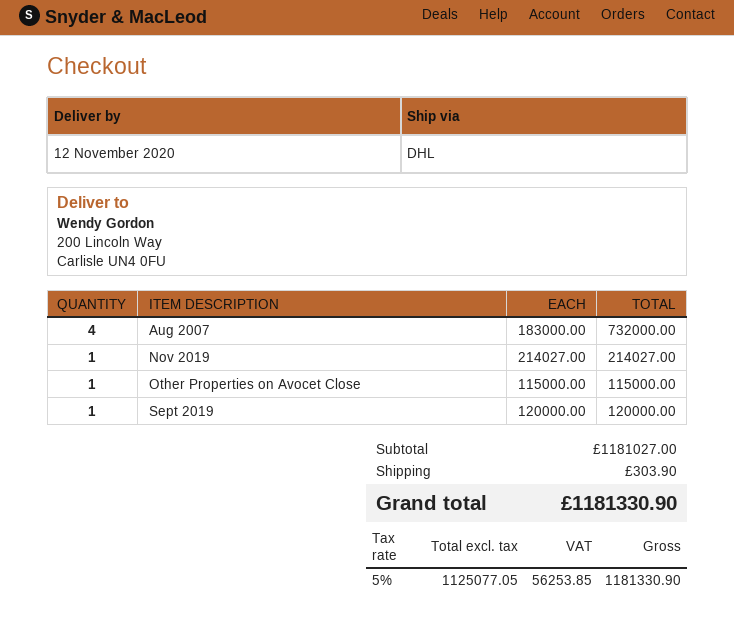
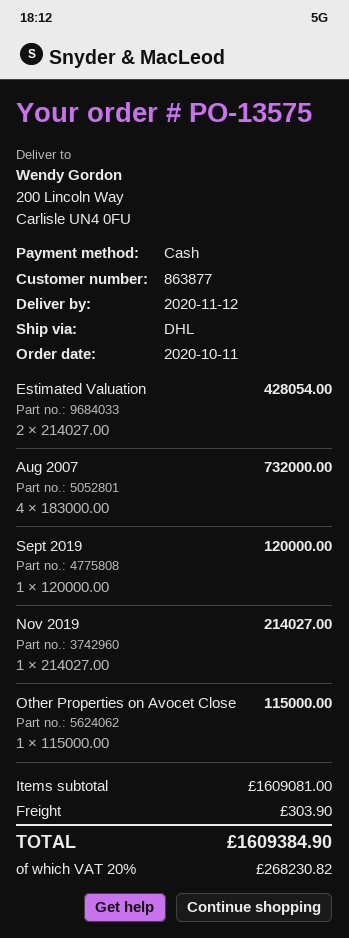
Estimated Valuation: none -> 2 x 214027.00 = 428054.00
subtotal: 1181027.00 -> 1609081.00
tax: 5% = 56253.85 -> 20% = 268230.82
total: 1181330.90 -> 1609384.90

